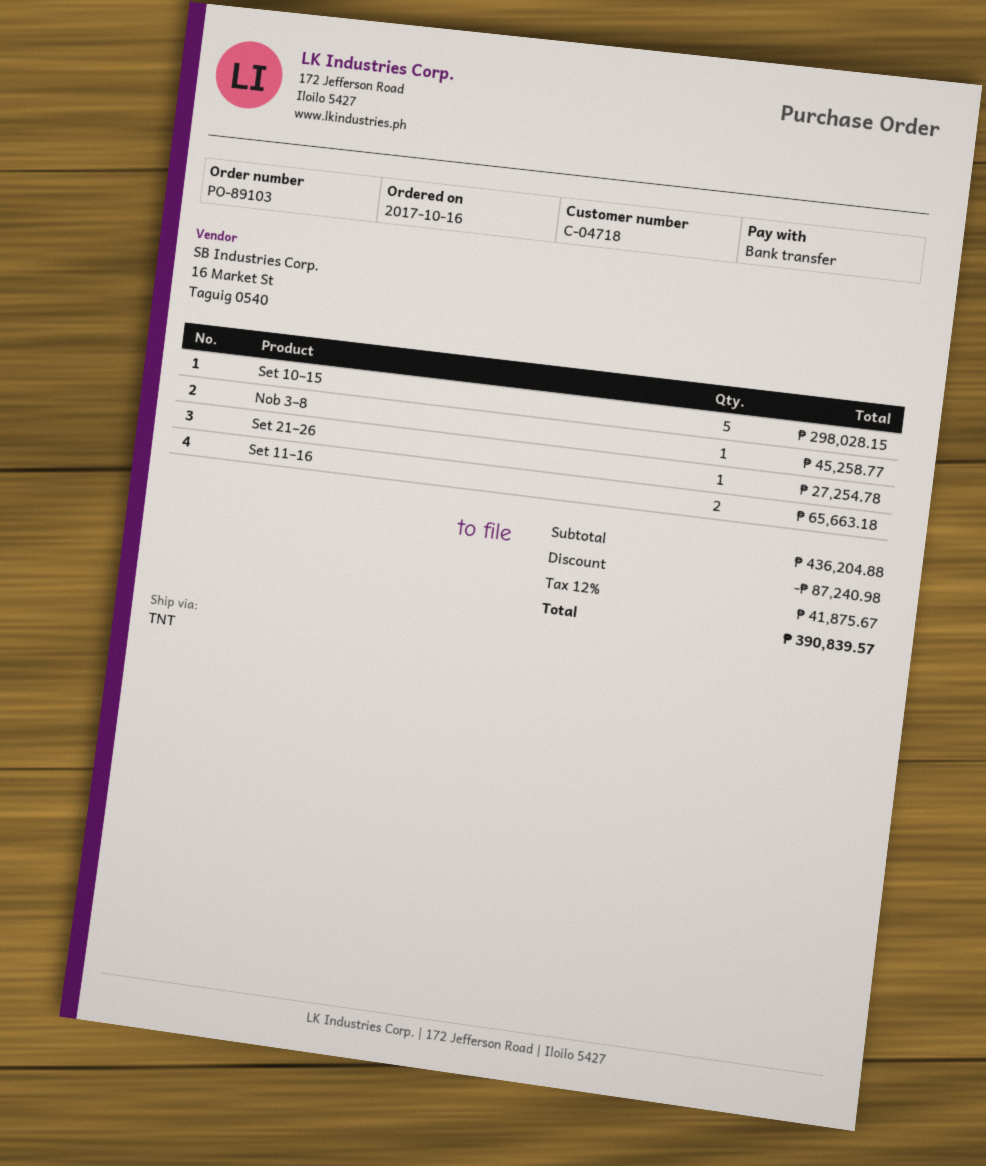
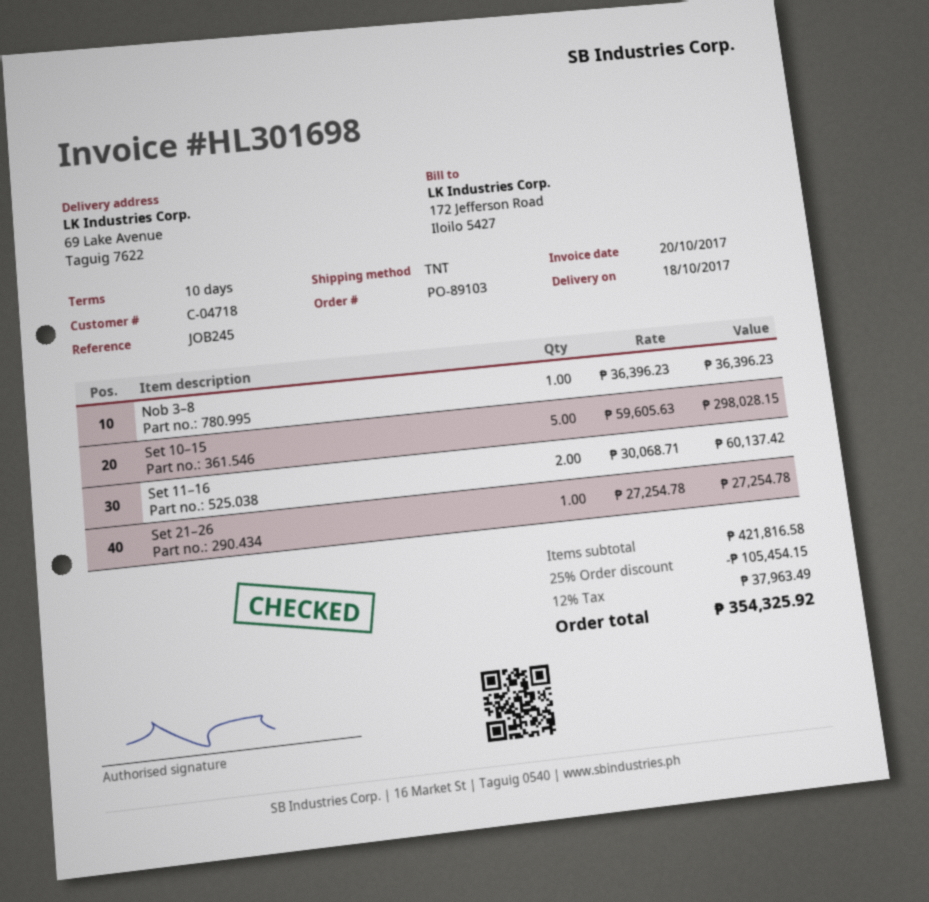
Nob 3–8: 1 for 45258.77 -> 1 for 36396.23
Set 11–16: 2 for 65663.18 -> 2 for 60137.42
subtotal: 436204.88 -> 421816.58
discount: 87240.98 -> 105454.15
tax: 12% = 41875.67 -> 12% = 37963.49
total: 390839.57 -> 354325.92

